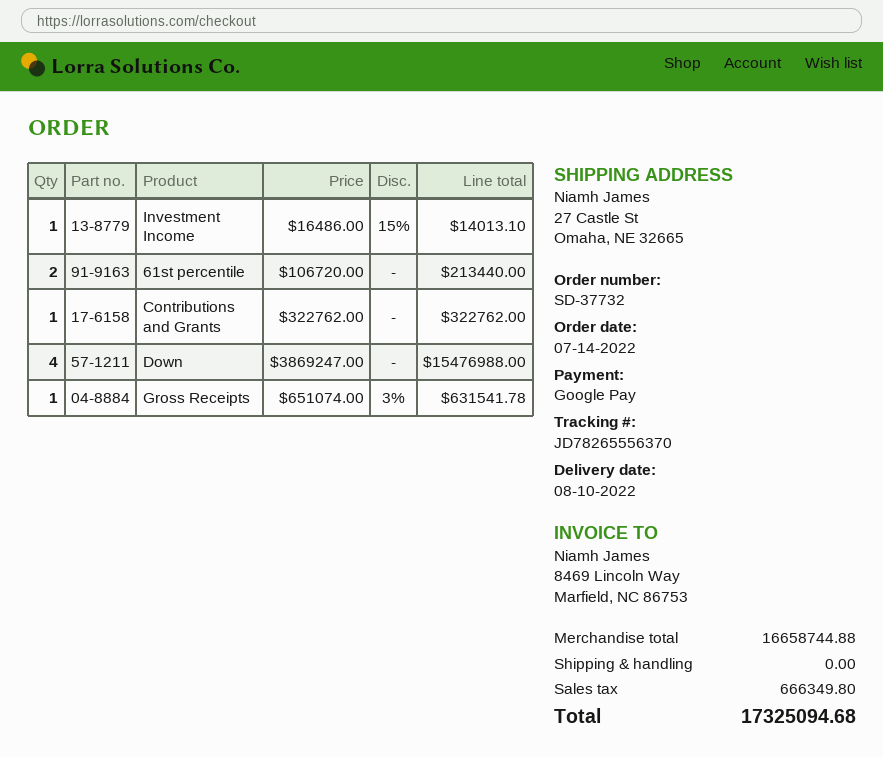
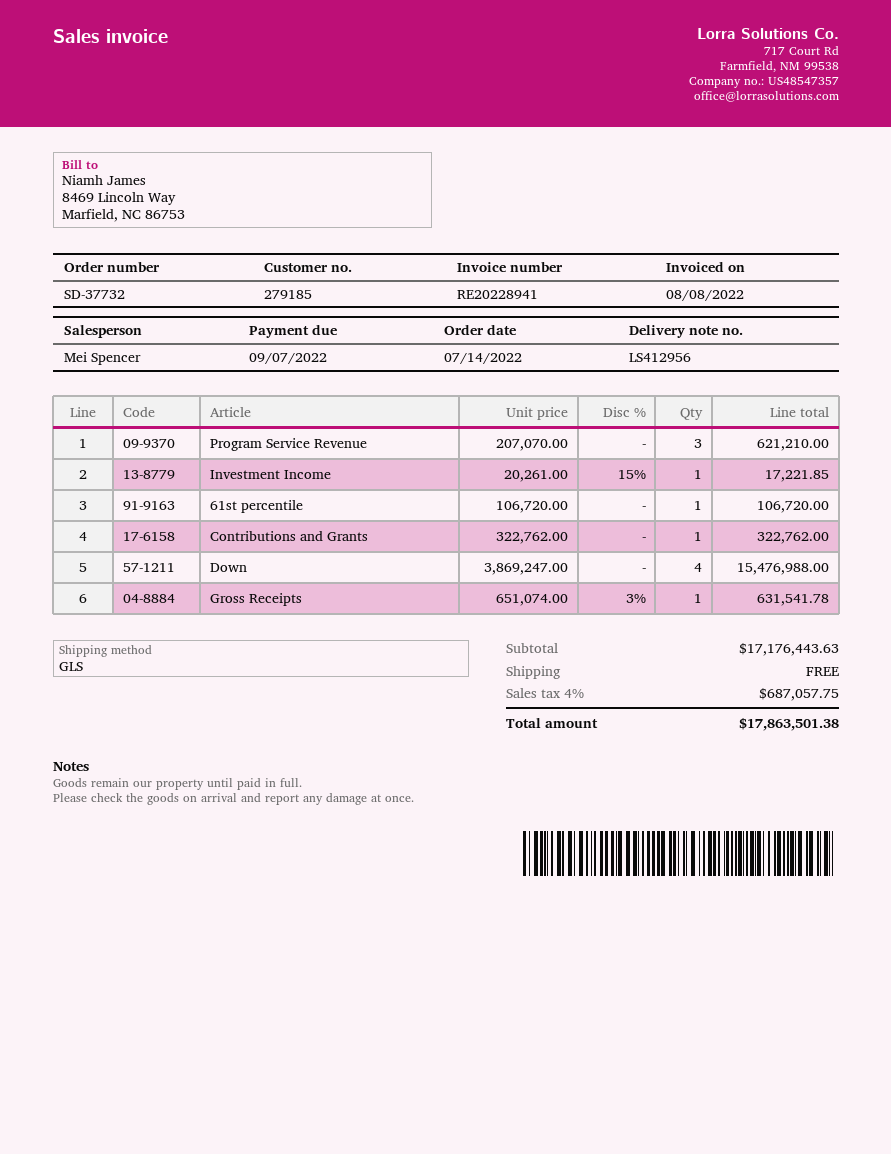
Investment Income: 1 x 16486.00 - 15% = 14013.10 -> 1 x 20261.00 - 15% = 17221.85
61st percentile: 2 x 106720.00 = 213440.00 -> 1 x 106720.00 = 106720.00
Program Service Revenue: none -> 3 x 207070.00 = 621210.00
subtotal: 16658744.88 -> 17176443.63
tax: 666349.80 -> 687057.75
total: 17325094.68 -> 17863501.38

